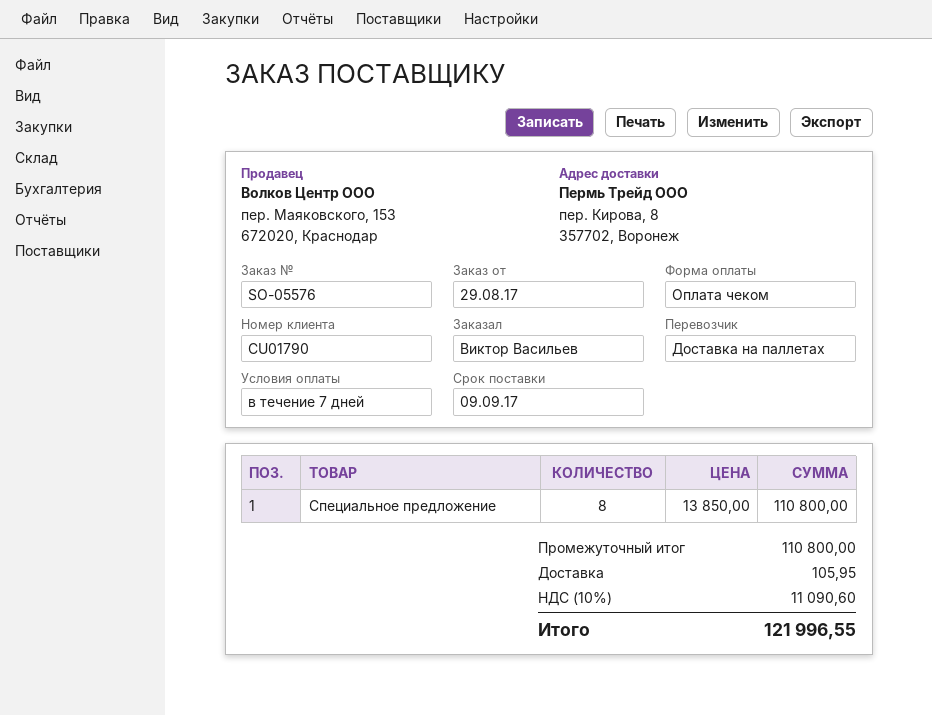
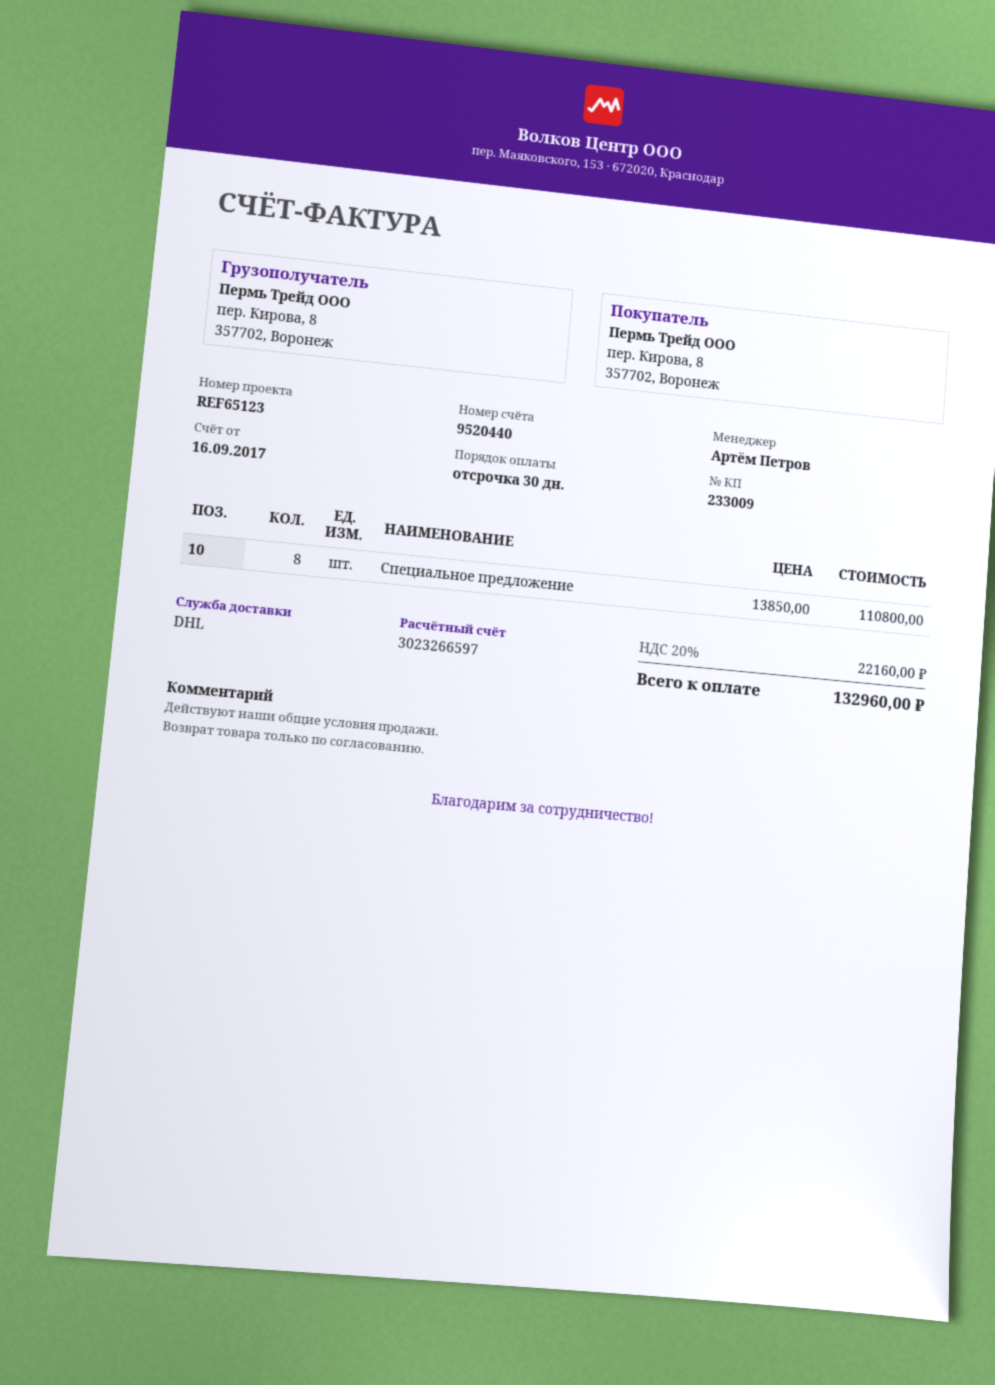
payment terms: 7 days -> 30 days
shipping method: pallet freight -> DHL
shipping: 105.95 -> none
tax: 10% = 11090.60 -> 20% = 22160.00
total: 121996.55 -> 132960.00

